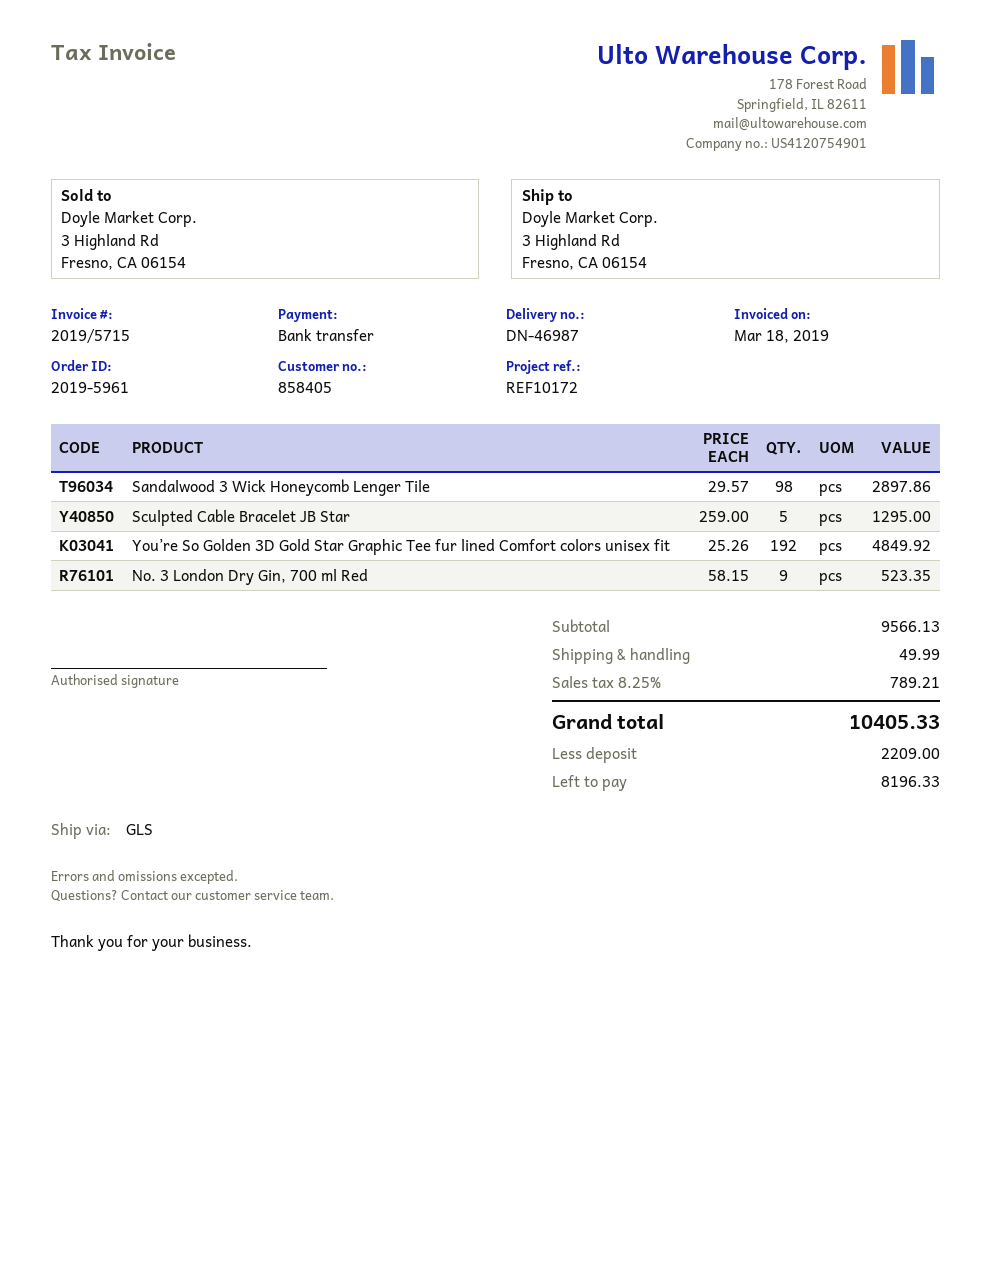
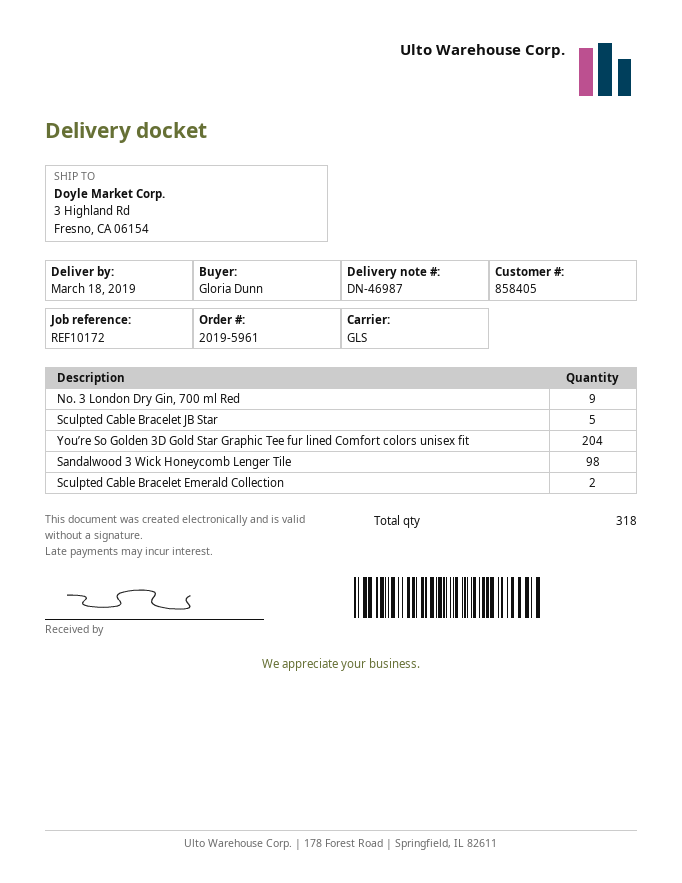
You’re So Golden 3D Gold Star Graphic Tee fur lined Comfort colors unisex fit: 192 -> 204
Sculpted Cable Bracelet Emerald Collection: none -> 2

